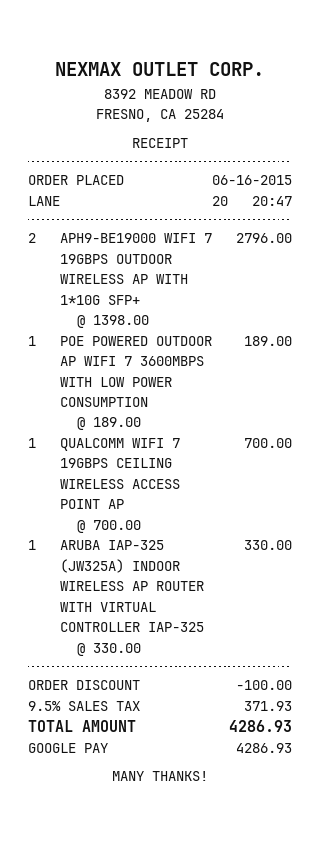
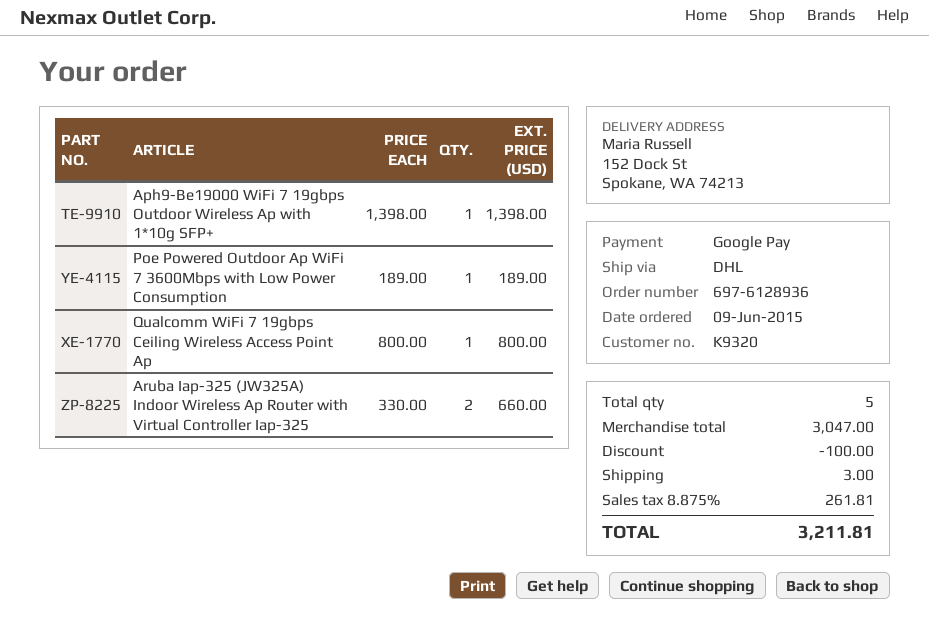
order date: 2015-06-16 -> 2015-06-09
APH9-BE19000 WIFI 7 19GBPS OUTDOOR WIRELESS AP WITH 1*10G SFP+: 2 x 1398.00 = 2796.00 -> 1 x 1398.00 = 1398.00
QUALCOMM WIFI 7 19GBPS CEILING WIRELESS ACCESS POINT AP: 1 x 700.00 = 700.00 -> 1 x 800.00 = 800.00
ARUBA IAP-325 (JW325A) INDOOR WIRELESS AP ROUTER WITH VIRTUAL CONTROLLER IAP-325: 1 x 330.00 = 330.00 -> 2 x 330.00 = 660.00
shipping: none -> 3.00
tax: 9.5% = 371.93 -> 8.875% = 261.81
total: 4286.93 -> 3211.81

